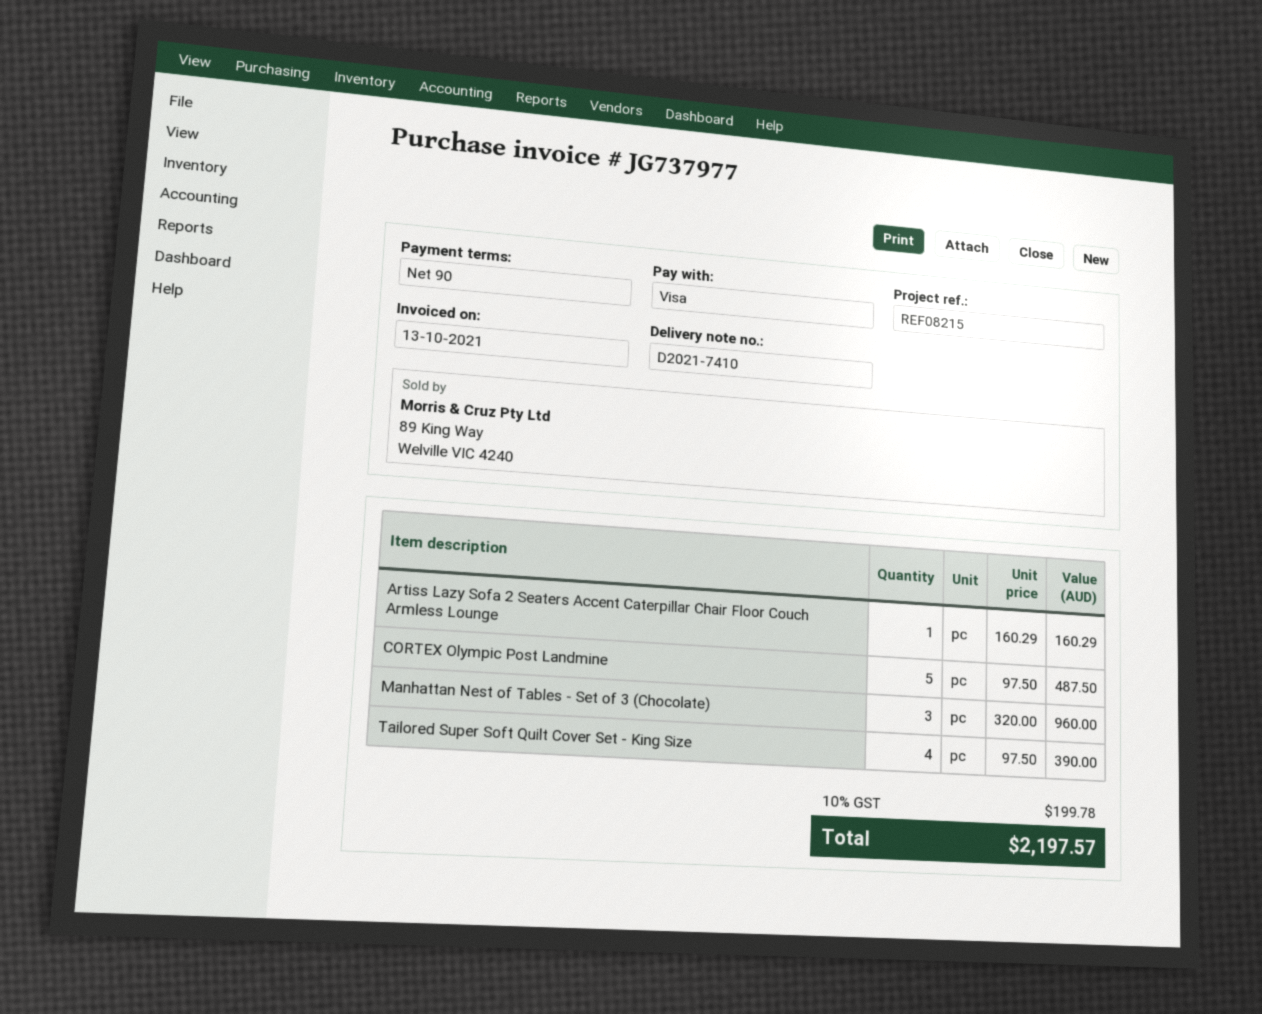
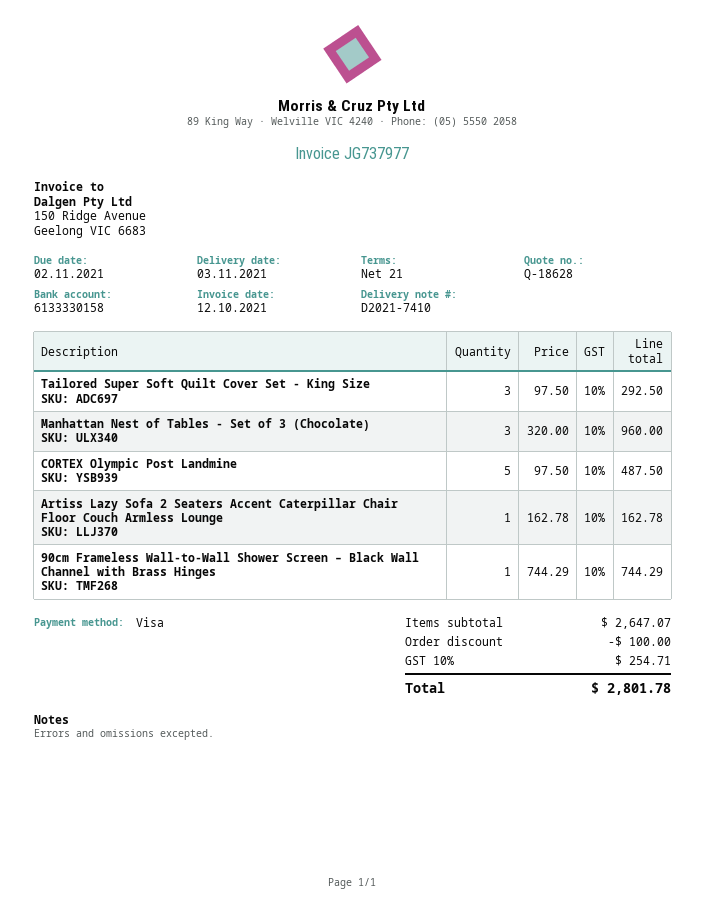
invoice date: 2021-10-13 -> 2021-10-12
payment terms: 90 days -> 21 days
Artiss Lazy Sofa 2 Seaters Accent Caterpillar Chair Floor Couch Armless Lounge: 1 x 160.29 = 160.29 -> 1 x 162.78 = 162.78
Tailored Super Soft Quilt Cover Set - King Size: 4 x 97.50 = 390.00 -> 3 x 97.50 = 292.50
90cm Frameless Wall-to-Wall Shower Screen – Black Wall Channel with Brass Hinges: none -> 1 x 744.29 = 744.29
discount: none -> 100.00
tax: 10% = 199.78 -> 10% = 254.71
total: 2197.57 -> 2801.78

